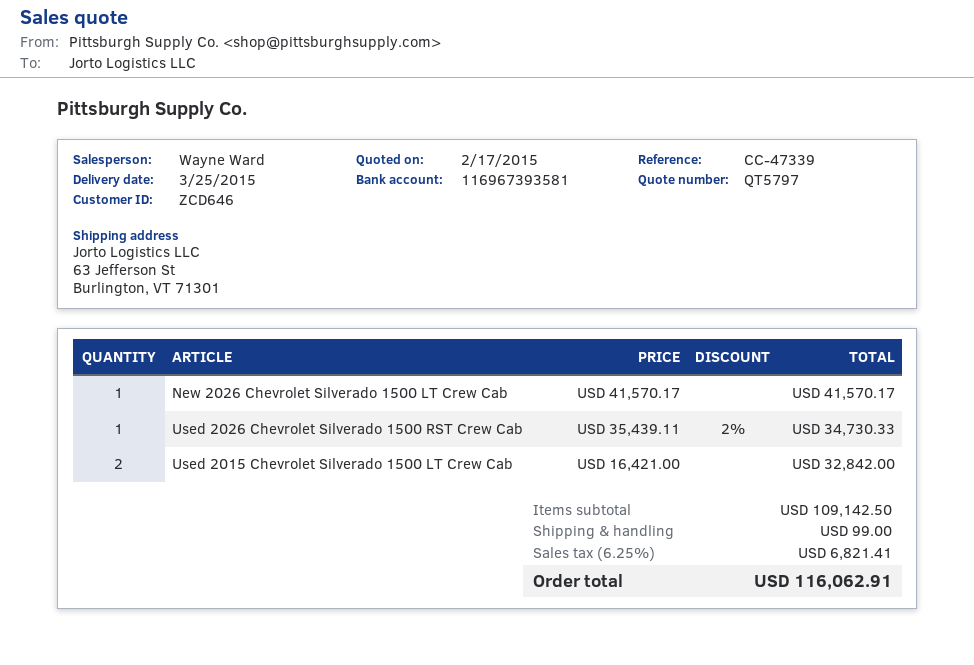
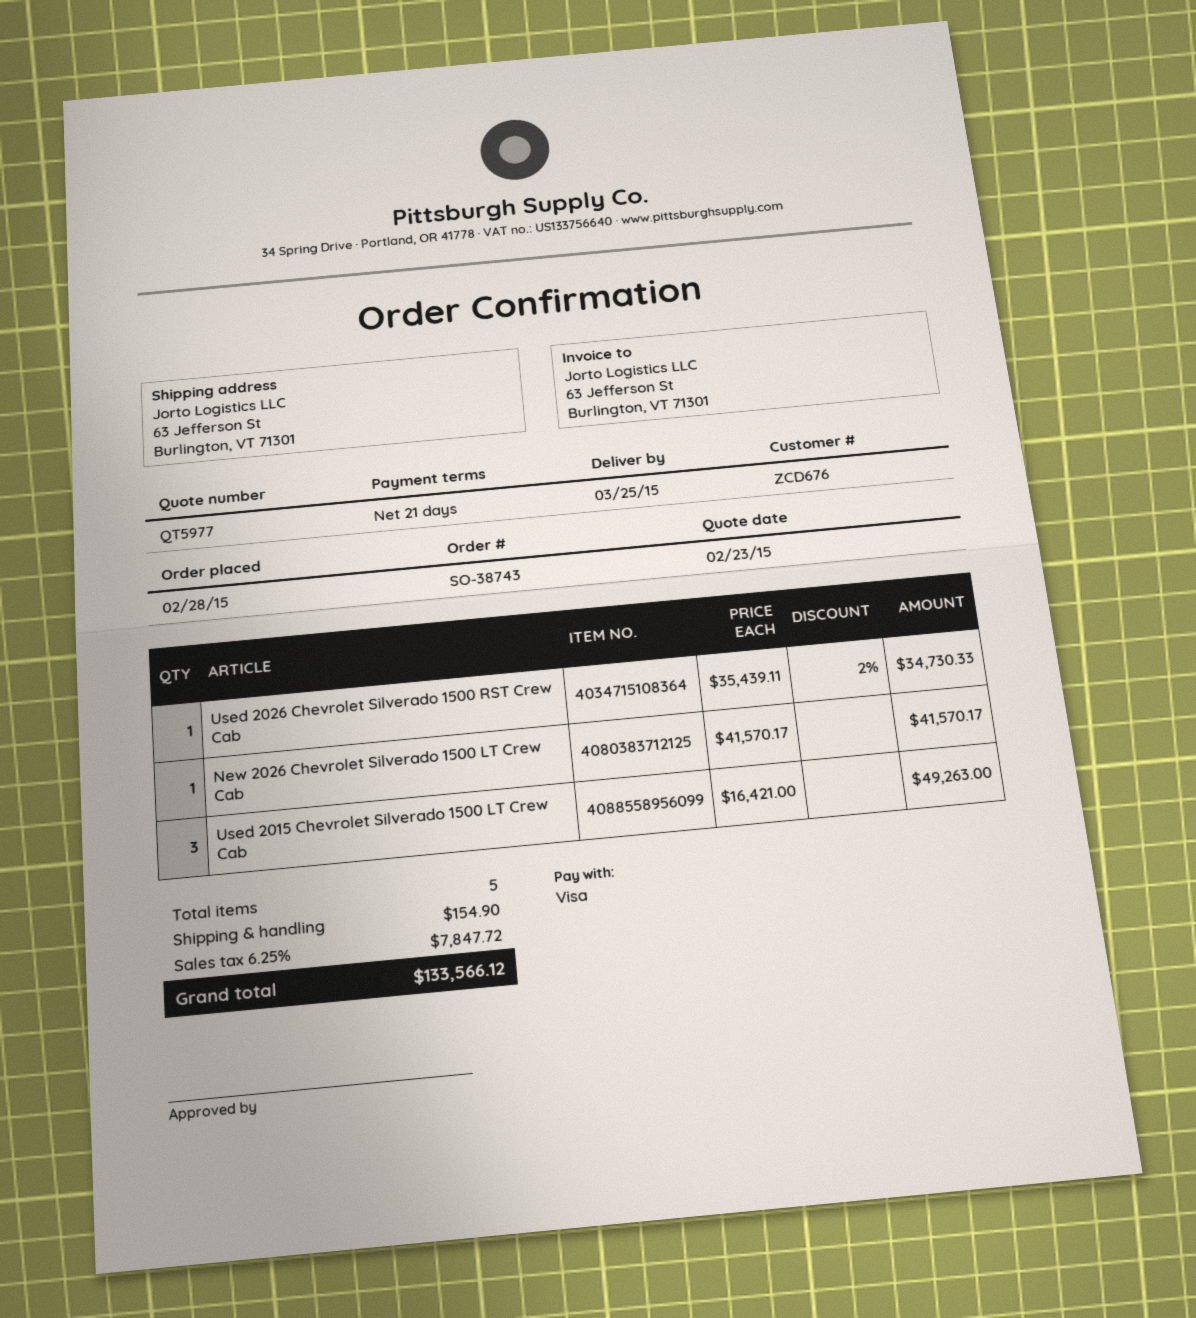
quote number: QT5797 -> QT5977
quote date: 2015-02-17 -> 2015-02-23
customer number: ZCD646 -> ZCD676
Used 2015 Chevrolet Silverado 1500 LT Crew Cab: 2 x 16421.00 = 32842.00 -> 3 x 16421.00 = 49263.00
shipping: 99.00 -> 154.90
tax: 6.25% = 6821.41 -> 6.25% = 7847.72
total: 116062.91 -> 133566.12

